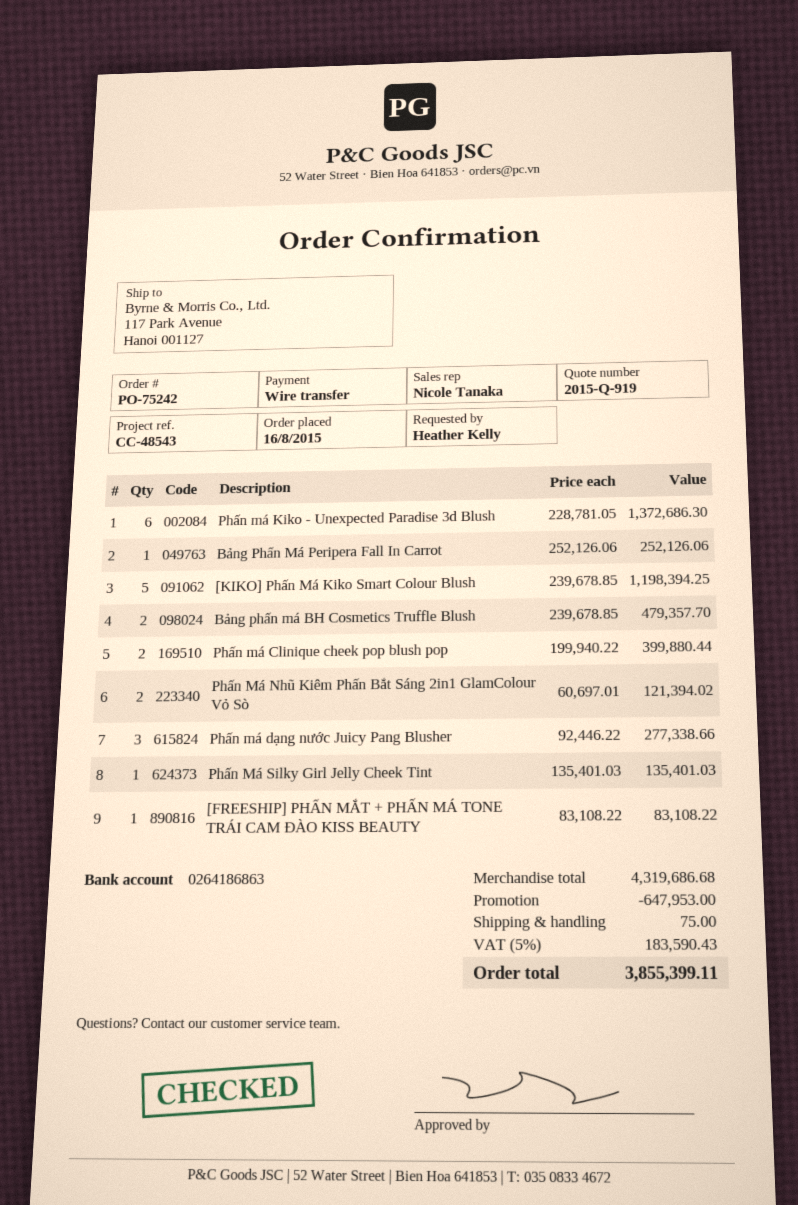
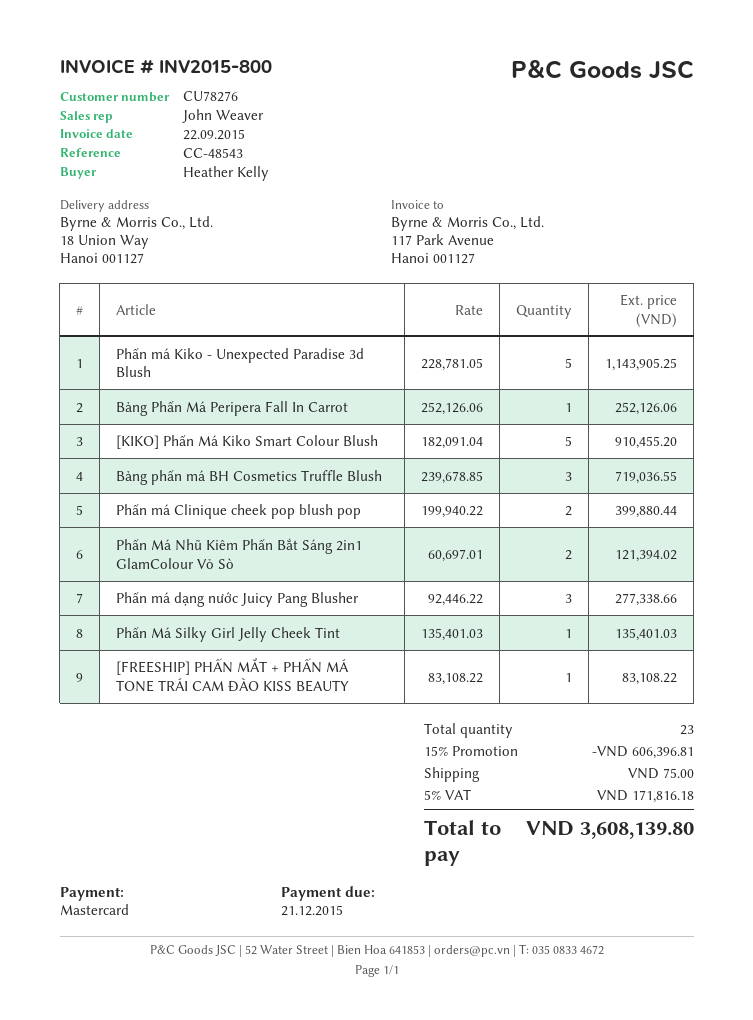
sales rep: Nicole Tanaka -> John Weaver
payment method: bank transfer -> Mastercard
ship to: 117 Park Avenue, Hanoi 001127 -> 18 Union Way, Hanoi 001127
Phấn má Kiko - Unexpected Paradise 3d Blush: 6 x 228781.05 = 1372686.30 -> 5 x 228781.05 = 1143905.25
[KIKO] Phấn Má Kiko Smart Colour Blush: 5 x 239678.85 = 1198394.25 -> 5 x 182091.04 = 910455.20
Bảng phấn má BH Cosmetics Truffle Blush: 2 x 239678.85 = 479357.70 -> 3 x 239678.85 = 719036.55
discount: 647953.00 -> 606396.81
tax: 5% = 183590.43 -> 5% = 171816.18
total: 3855399.11 -> 3608139.80

